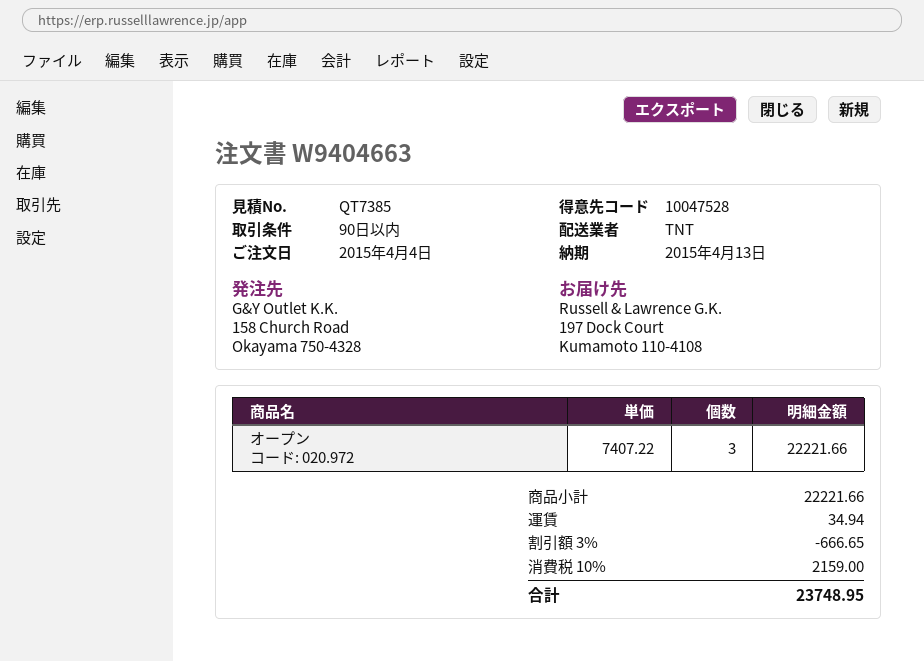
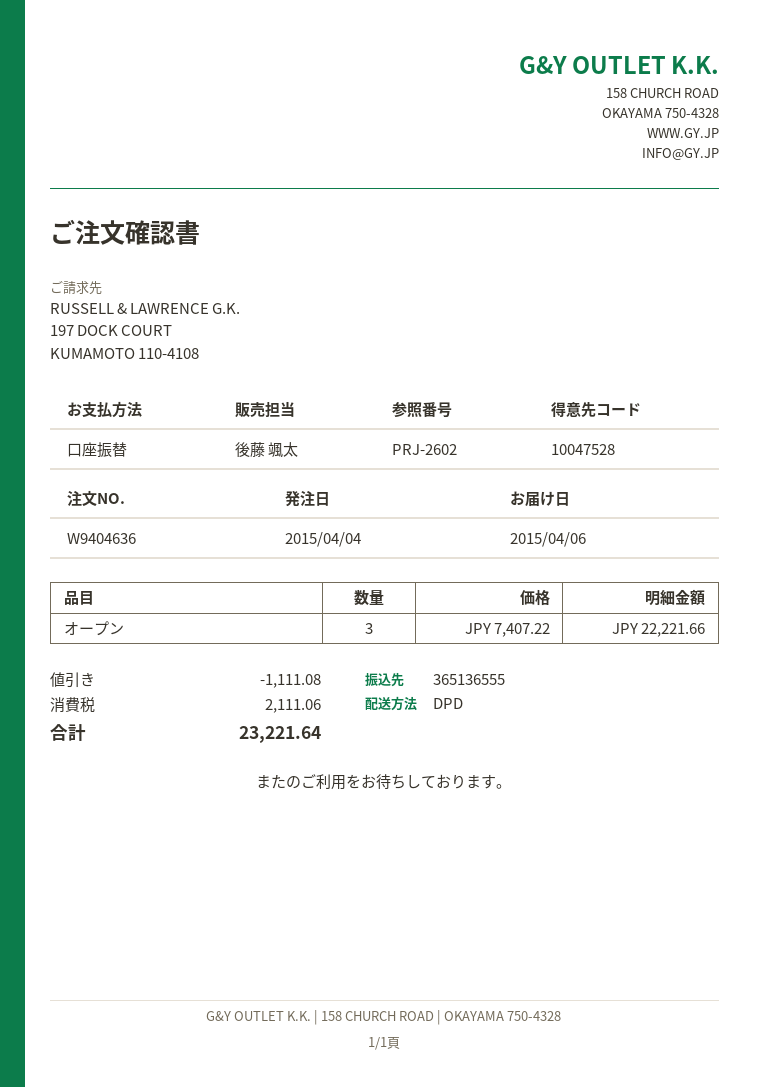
order number: W9404663 -> W9404636
delivery date: 2015-04-13 -> 2015-04-06
shipping method: TNT -> DPD
discount: 666.65 -> 1111.08
shipping: 34.94 -> none
tax: 2159.00 -> 2111.06
total: 23748.95 -> 23221.64

